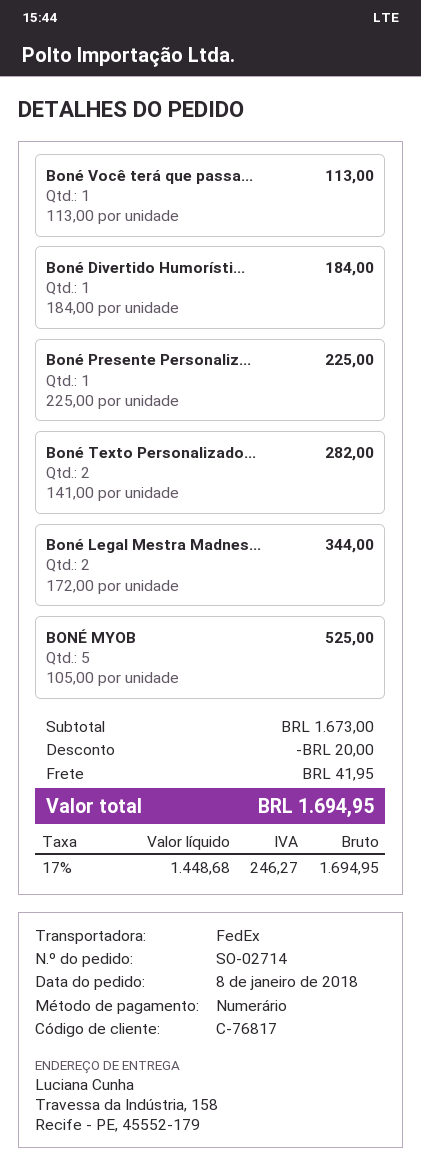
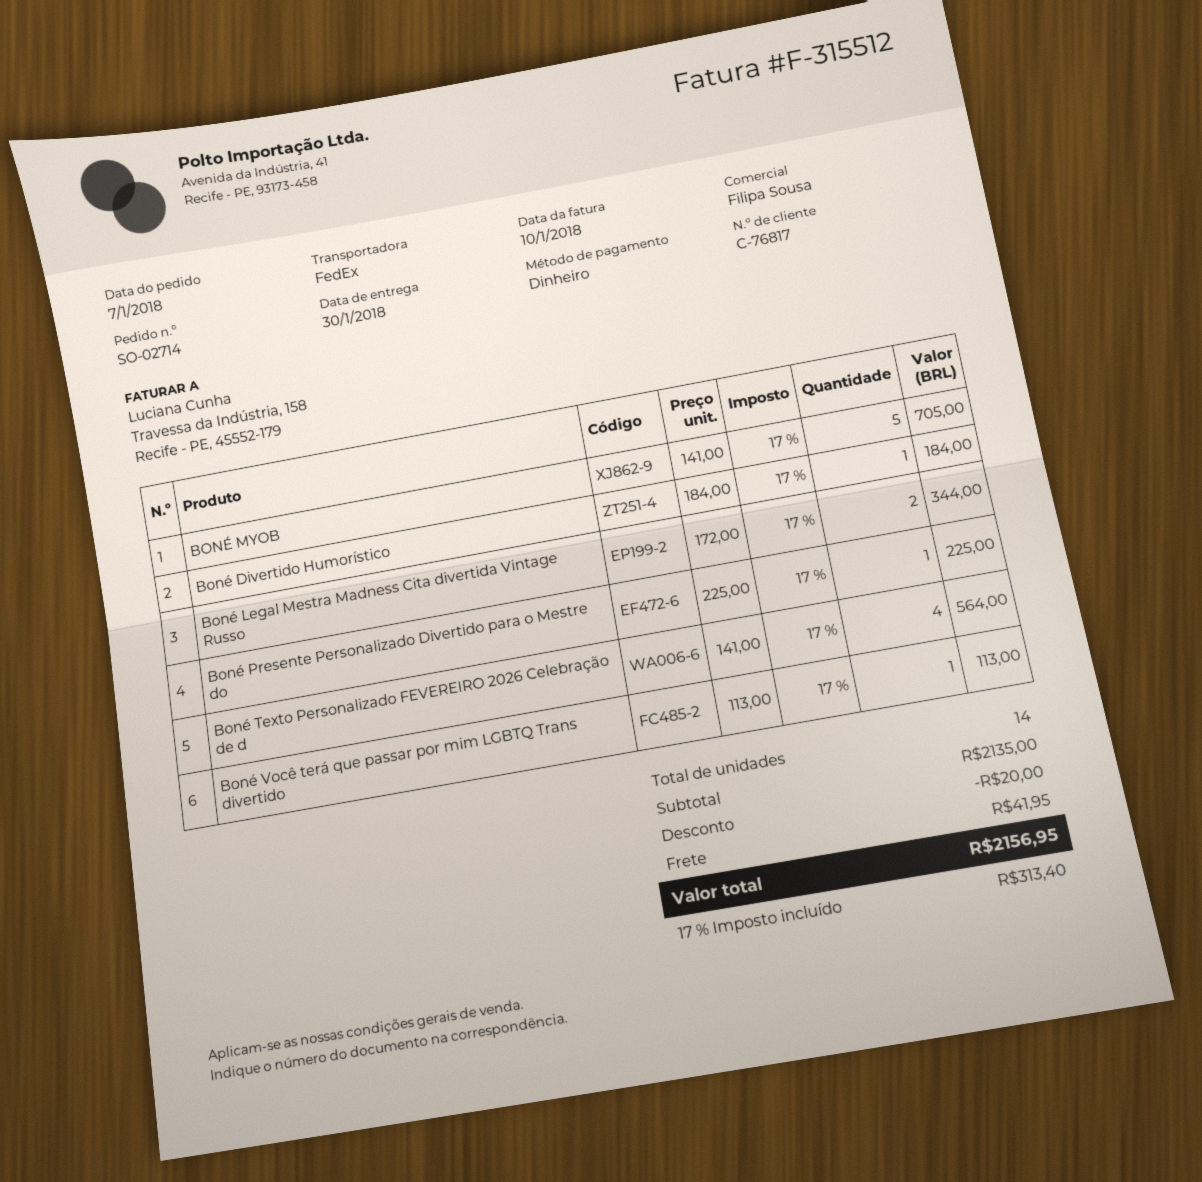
order date: 2018-01-08 -> 2018-01-07
Boné Texto Personalizado...: 2 x 141.00 = 282.00 -> 4 x 141.00 = 564.00
BONÉ MYOB: 5 x 105.00 = 525.00 -> 5 x 141.00 = 705.00
subtotal: 1673.00 -> 2135.00
tax: 17% = 246.27 -> 17% = 313.40
total: 1694.95 -> 2156.95

